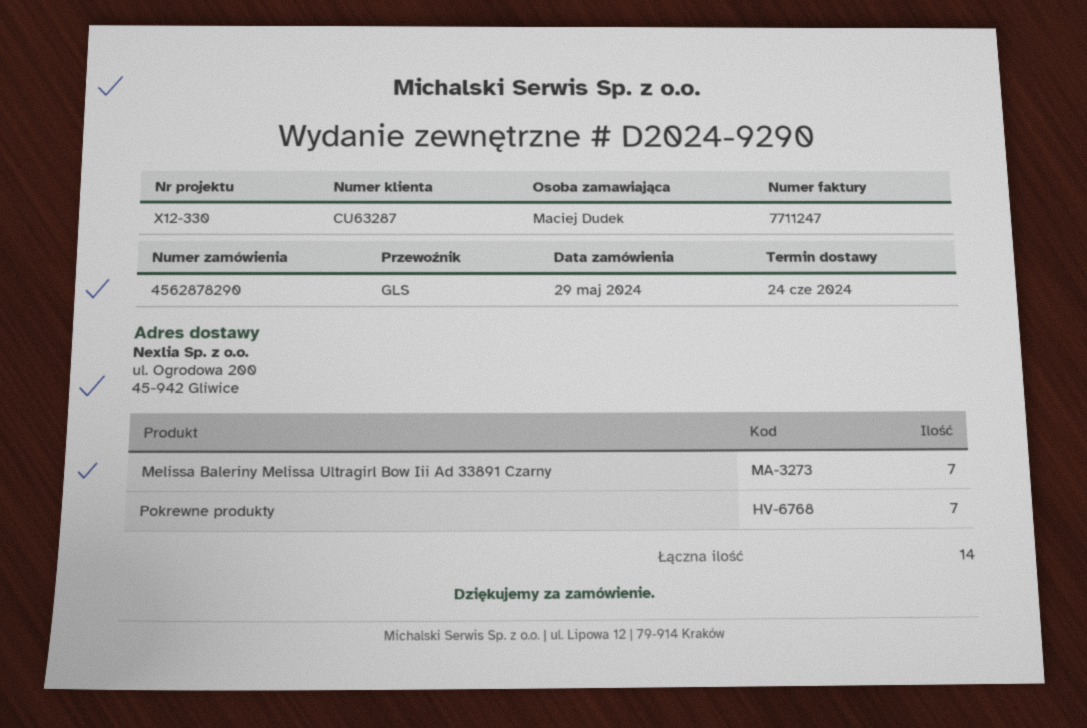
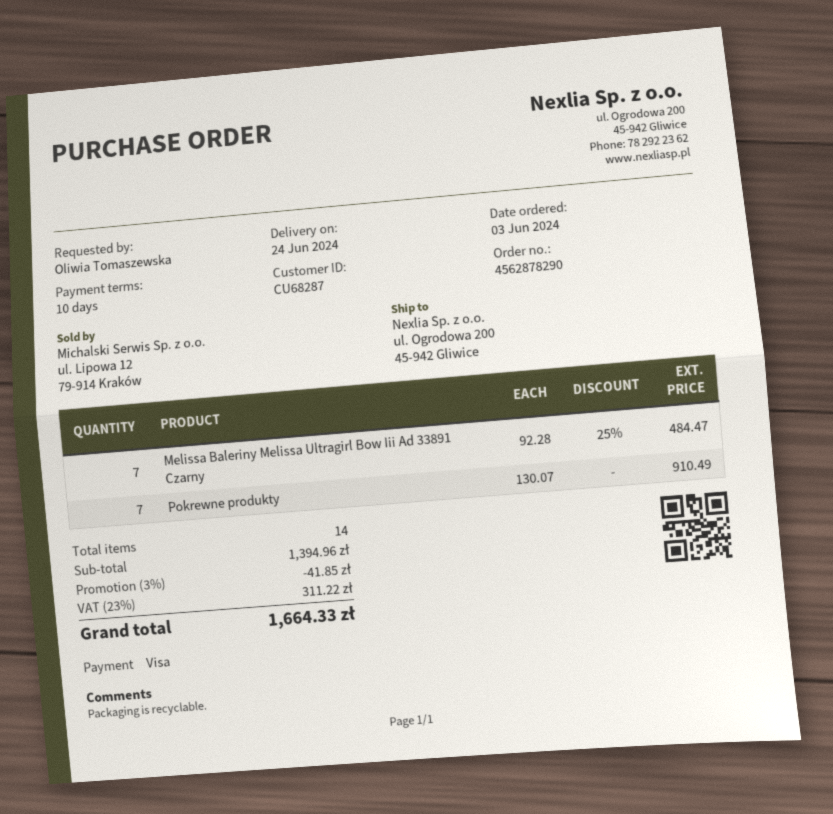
order date: 2024-05-29 -> 2024-06-03
customer number: CU63287 -> CU68287
ordered by: Maciej Dudek -> Oliwia Tomaszewska

